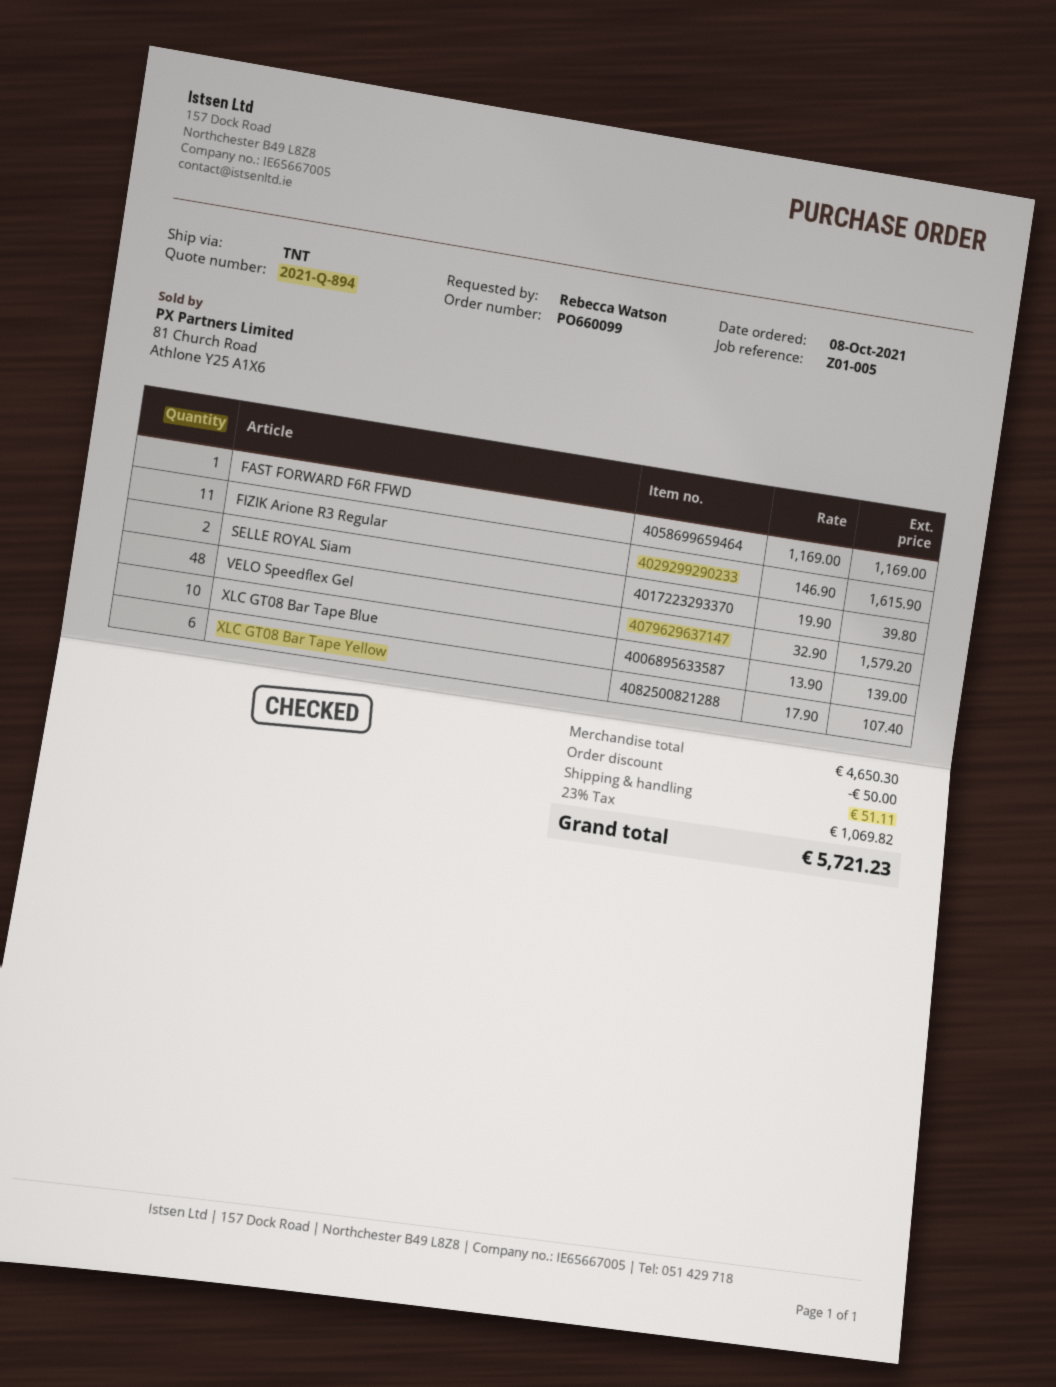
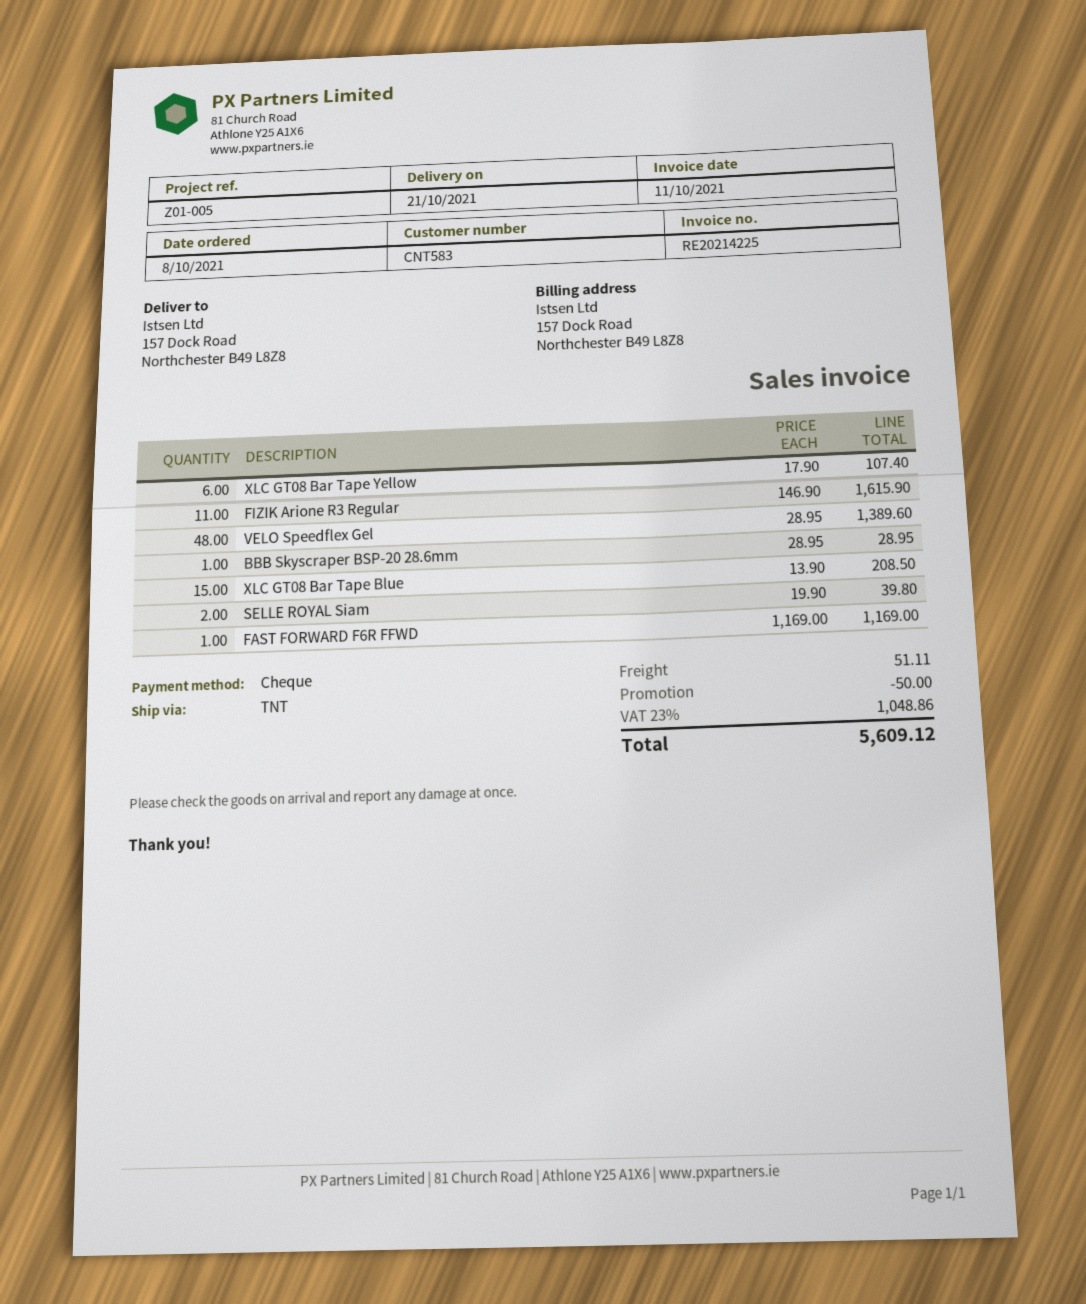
VELO Speedflex Gel: 48 x 32.90 = 1579.20 -> 48 x 28.95 = 1389.60
XLC GT08 Bar Tape Blue: 10 x 13.90 = 139.00 -> 15 x 13.90 = 208.50
BBB Skyscraper BSP-20 28.6mm: none -> 1 x 28.95 = 28.95
tax: 23% = 1069.82 -> 23% = 1048.86
total: 5721.23 -> 5609.12

